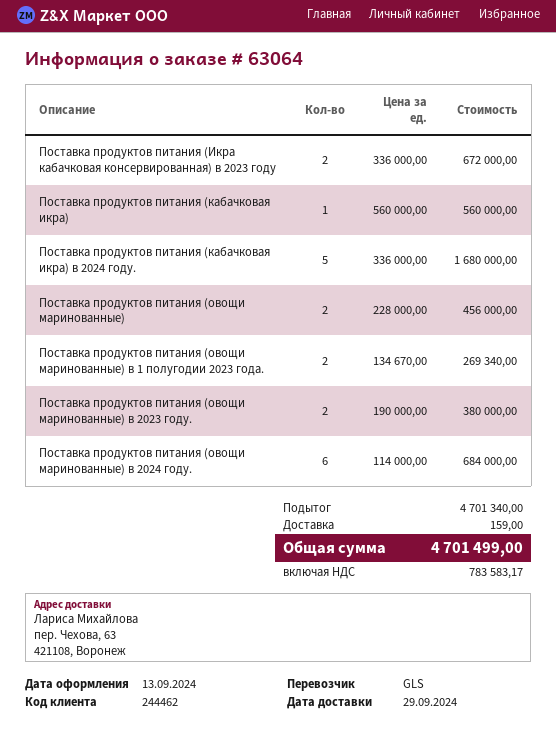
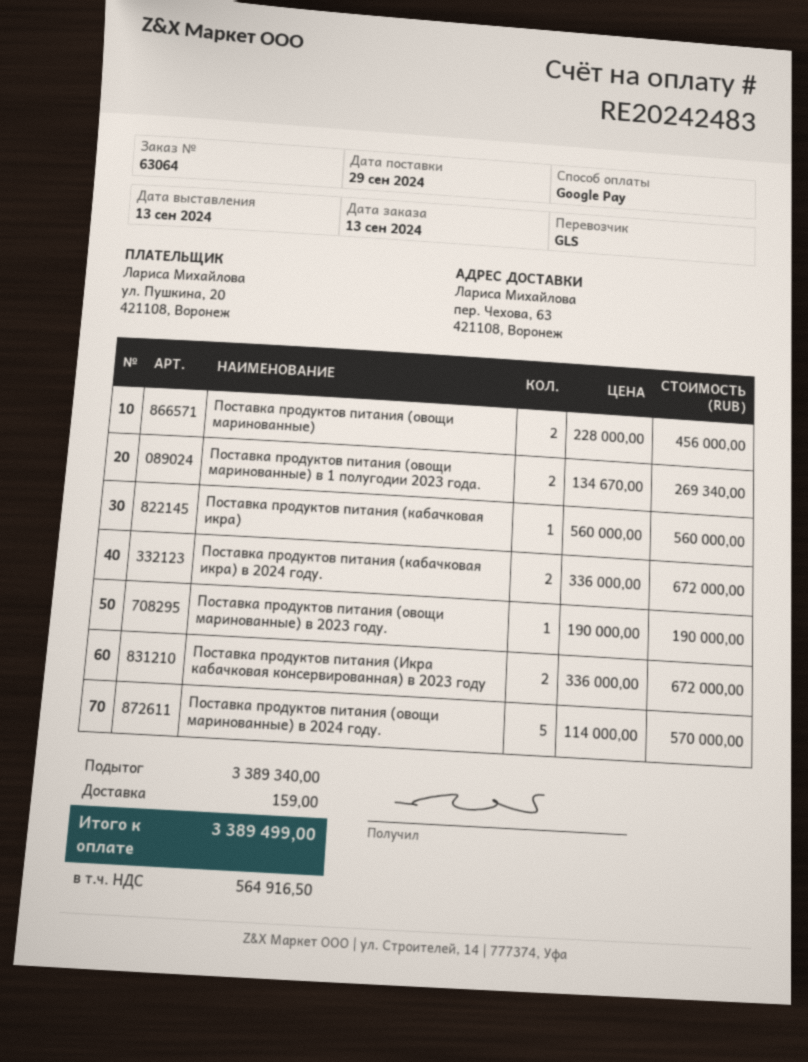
Поставка продуктов питания (кабачковая икра) в 2024 году.: 5 x 336000.00 = 1680000.00 -> 2 x 336000.00 = 672000.00
Поставка продуктов питания (овощи маринованные) в 2023 году.: 2 x 190000.00 = 380000.00 -> 1 x 190000.00 = 190000.00
Поставка продуктов питания (овощи маринованные) в 2024 году.: 6 x 114000.00 = 684000.00 -> 5 x 114000.00 = 570000.00
subtotal: 4701340.00 -> 3389340.00
tax: 783583.17 -> 564916.50
total: 4701499.00 -> 3389499.00

